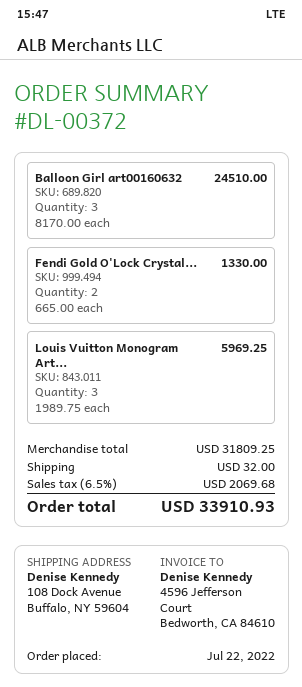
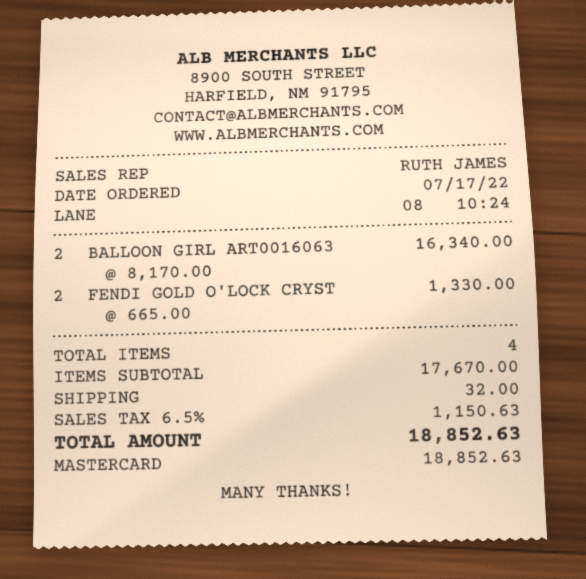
order date: 2022-07-22 -> 2022-07-17
Balloon Girl art00160632: 3 x 8170.00 = 24510.00 -> 2 x 8170.00 = 16340.00
Louis Vuitton Monogram Art...: 3 x 1989.75 = 5969.25 -> none
subtotal: 31809.25 -> 17670.00
tax: 6.5% = 2069.68 -> 6.5% = 1150.63
total: 33910.93 -> 18852.63

